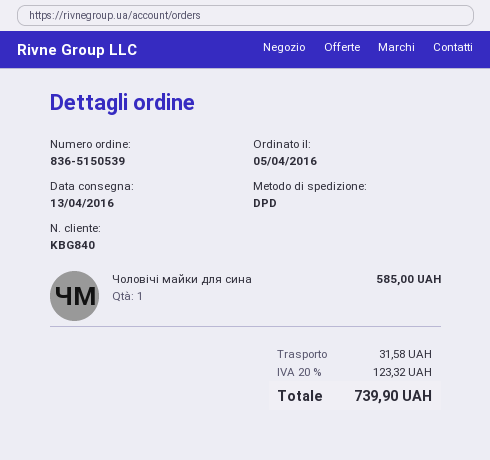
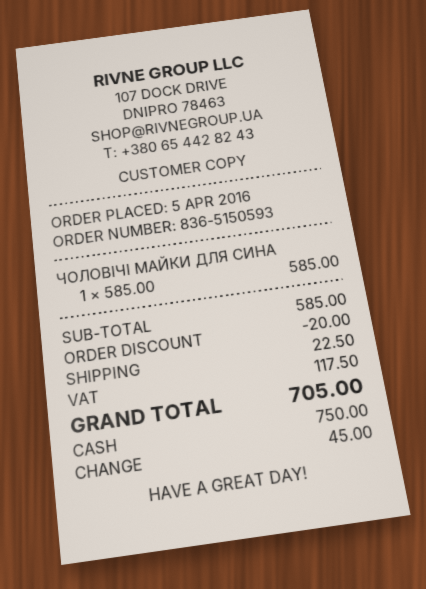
order number: 836-5150539 -> 836-5150593
discount: none -> 20.00
shipping: 31.58 -> 22.50
tax: 123.32 -> 117.50
total: 739.90 -> 705.00

